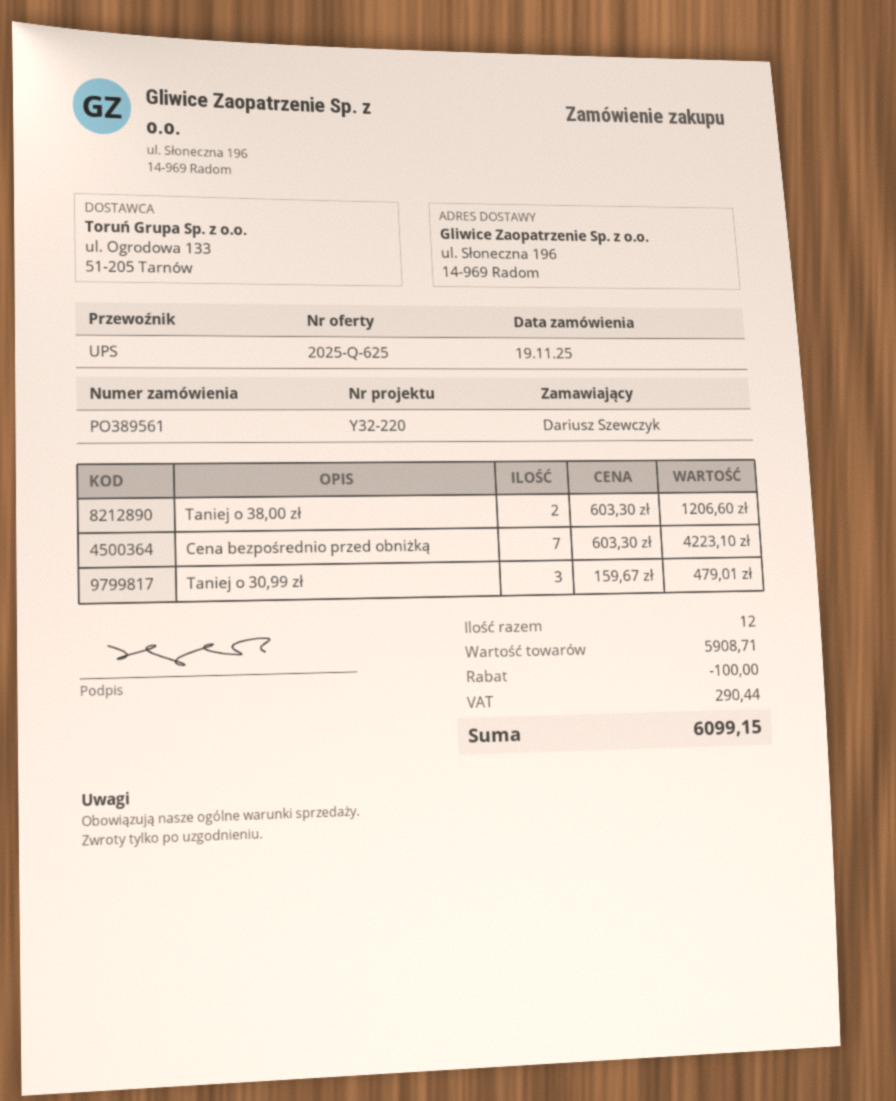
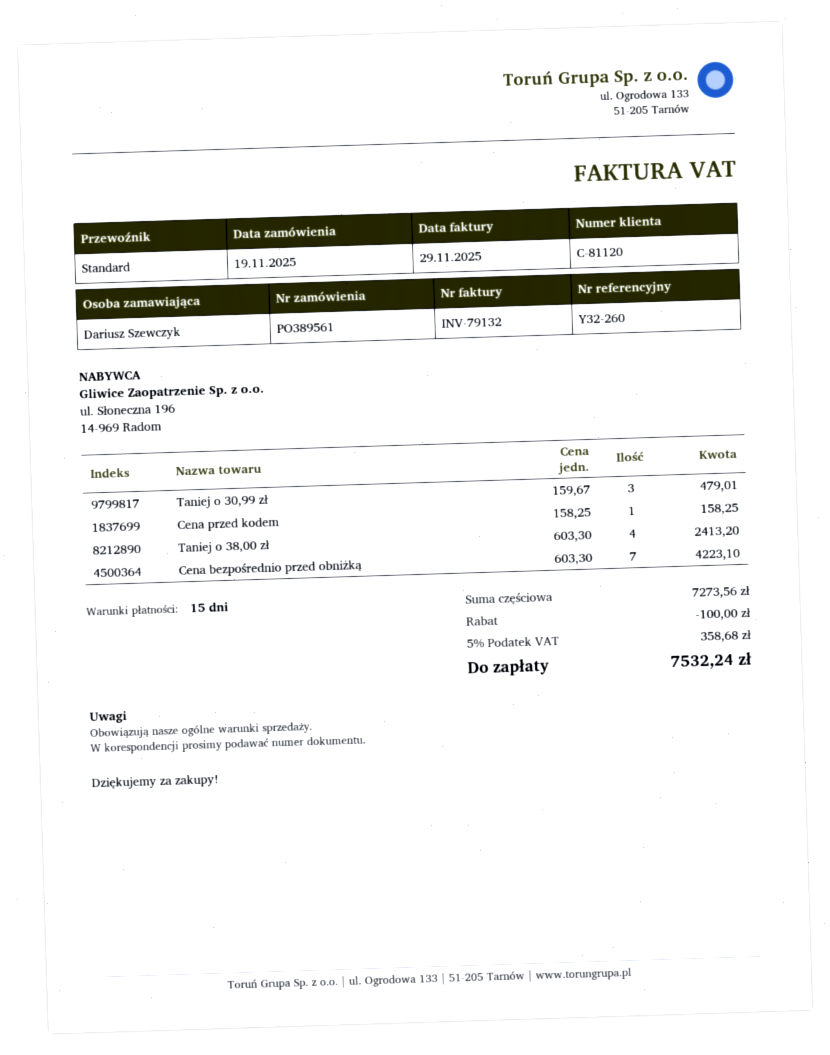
reference: Y32-220 -> Y32-260
shipping method: UPS -> standard
Taniej o 38,00 zł: 2 x 603.30 = 1206.60 -> 4 x 603.30 = 2413.20
Cena przed kodem: none -> 1 x 158.25 = 158.25
subtotal: 5908.71 -> 7273.56
tax: 290.44 -> 358.68
total: 6099.15 -> 7532.24

